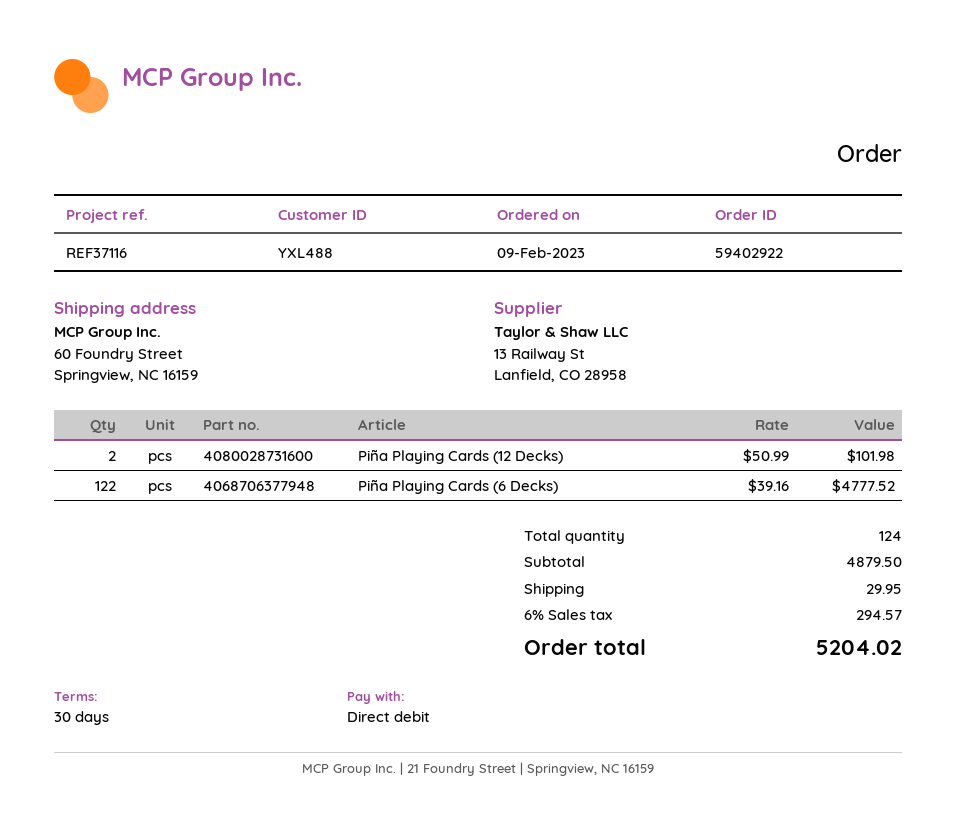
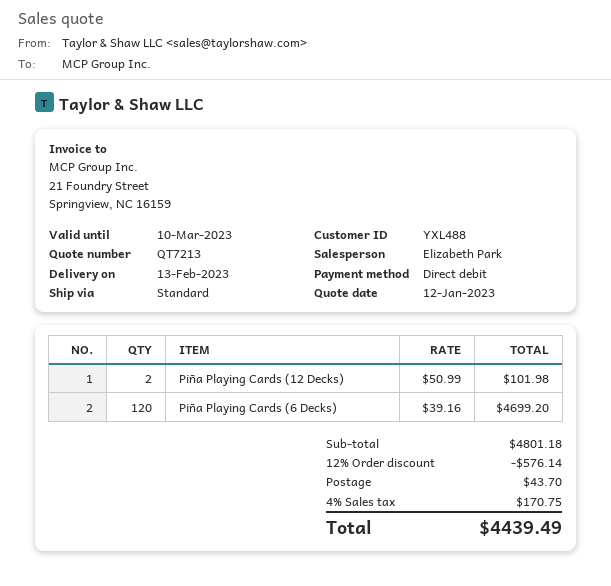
Piña Playing Cards (6 Decks): 122 x 39.16 = 4777.52 -> 120 x 39.16 = 4699.20
subtotal: 4879.50 -> 4801.18
discount: none -> 12% = 576.14
shipping: 29.95 -> 43.70
tax: 6% = 294.57 -> 4% = 170.75
total: 5204.02 -> 4439.49

